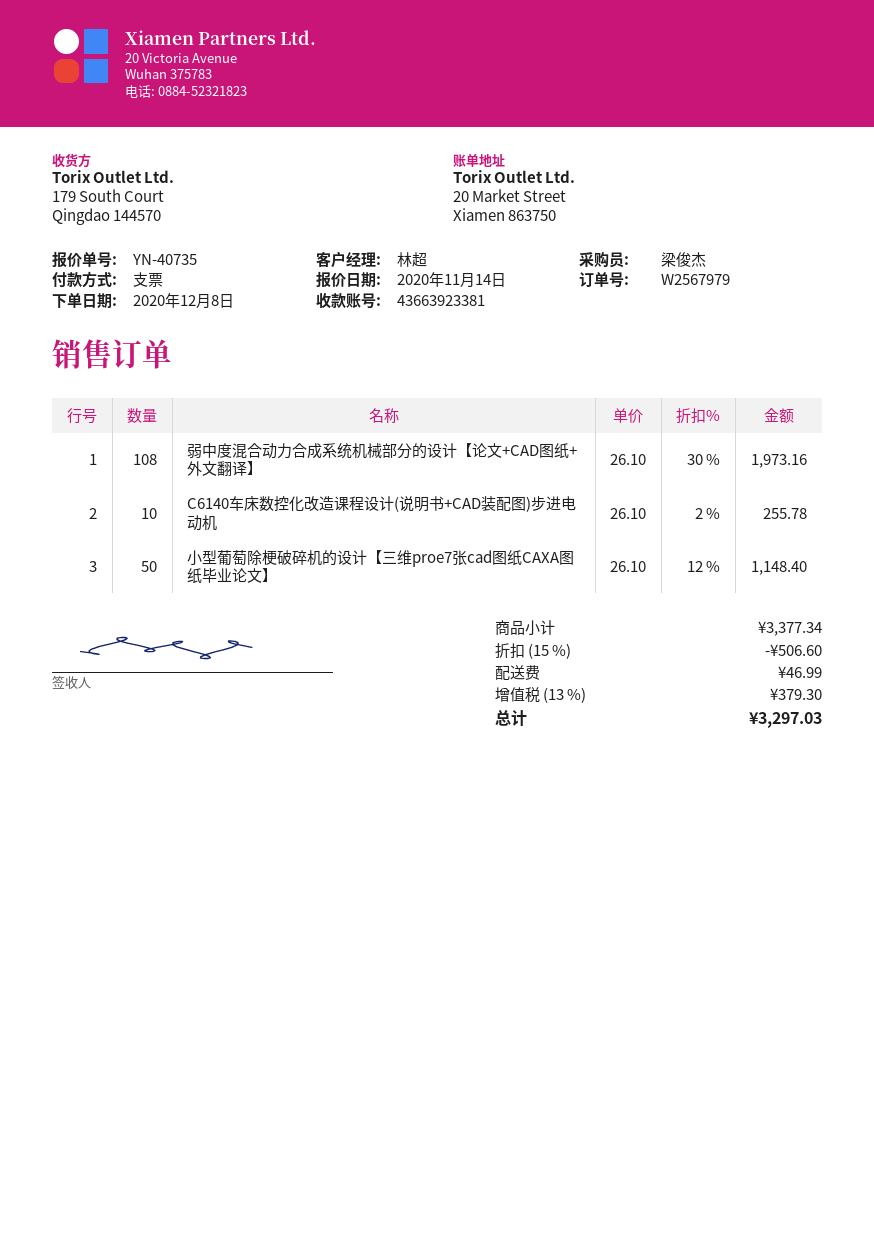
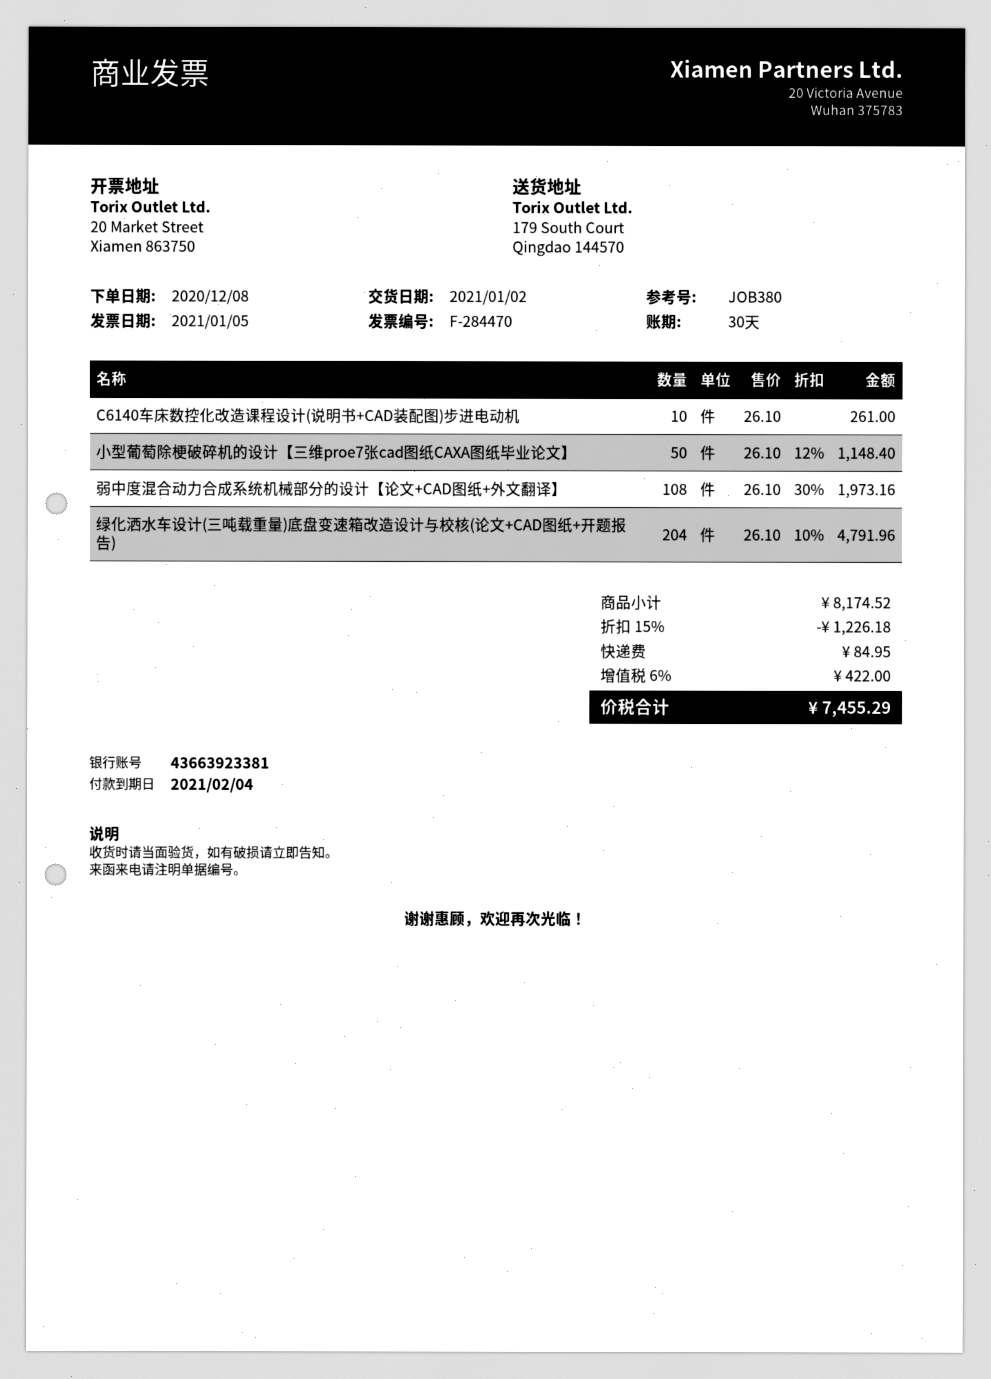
C6140车床数控化改造课程设计(说明书+CAD装配图)步进电动机: 10 x 26.10 - 2% = 255.78 -> 10 x 26.10 = 261.00
绿化洒水车设计(三吨载重量)底盘变速箱改造设计与校核(论文+CAD图纸+开题报告): none -> 204 x 26.10 - 10% = 4791.96
subtotal: 3377.34 -> 8174.52
discount: 15% = 506.60 -> 15% = 1226.18
shipping: 46.99 -> 84.95
tax: 13% = 379.30 -> 6% = 422.00
total: 3297.03 -> 7455.29

